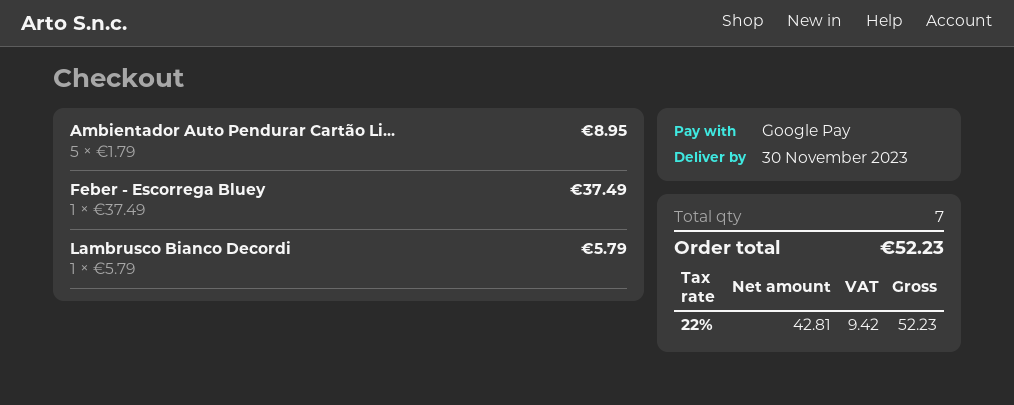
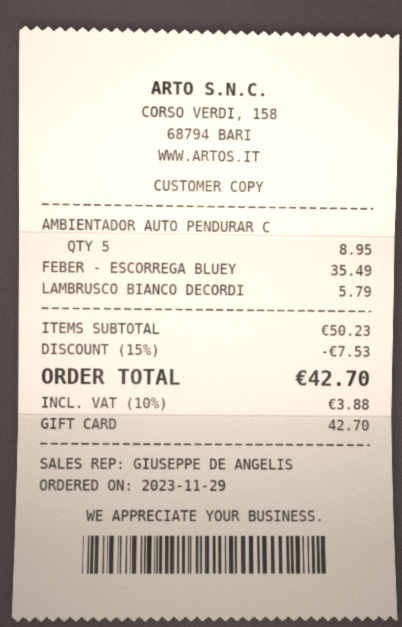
payment method: Google Pay -> gift card
Feber - Escorrega Bluey: 1 for 37.49 -> 1 for 35.49
discount: none -> 15% = 7.53
tax: 22% = 9.42 -> 10% = 3.88
total: 52.23 -> 42.70

